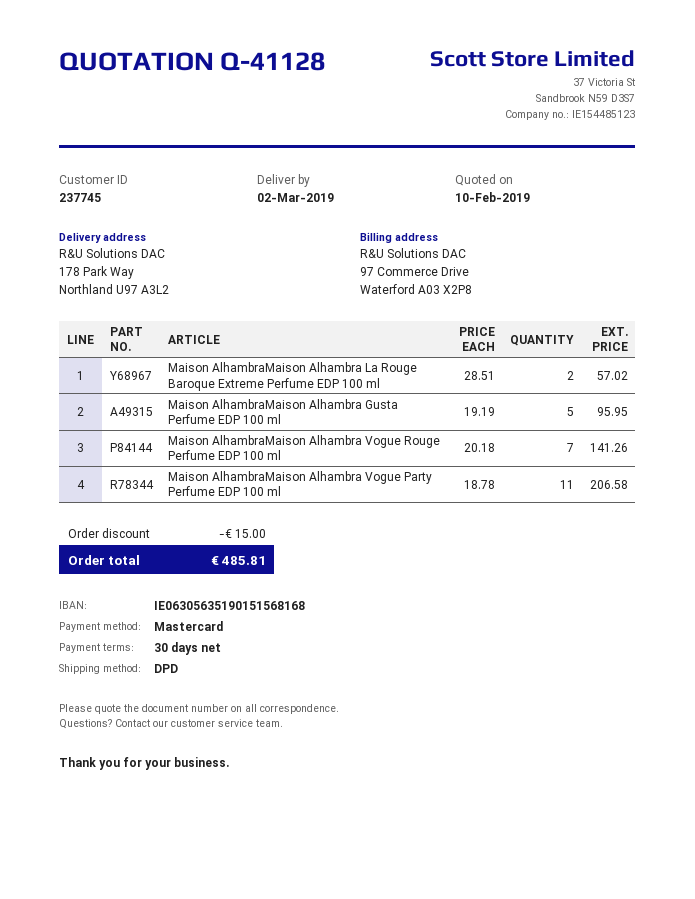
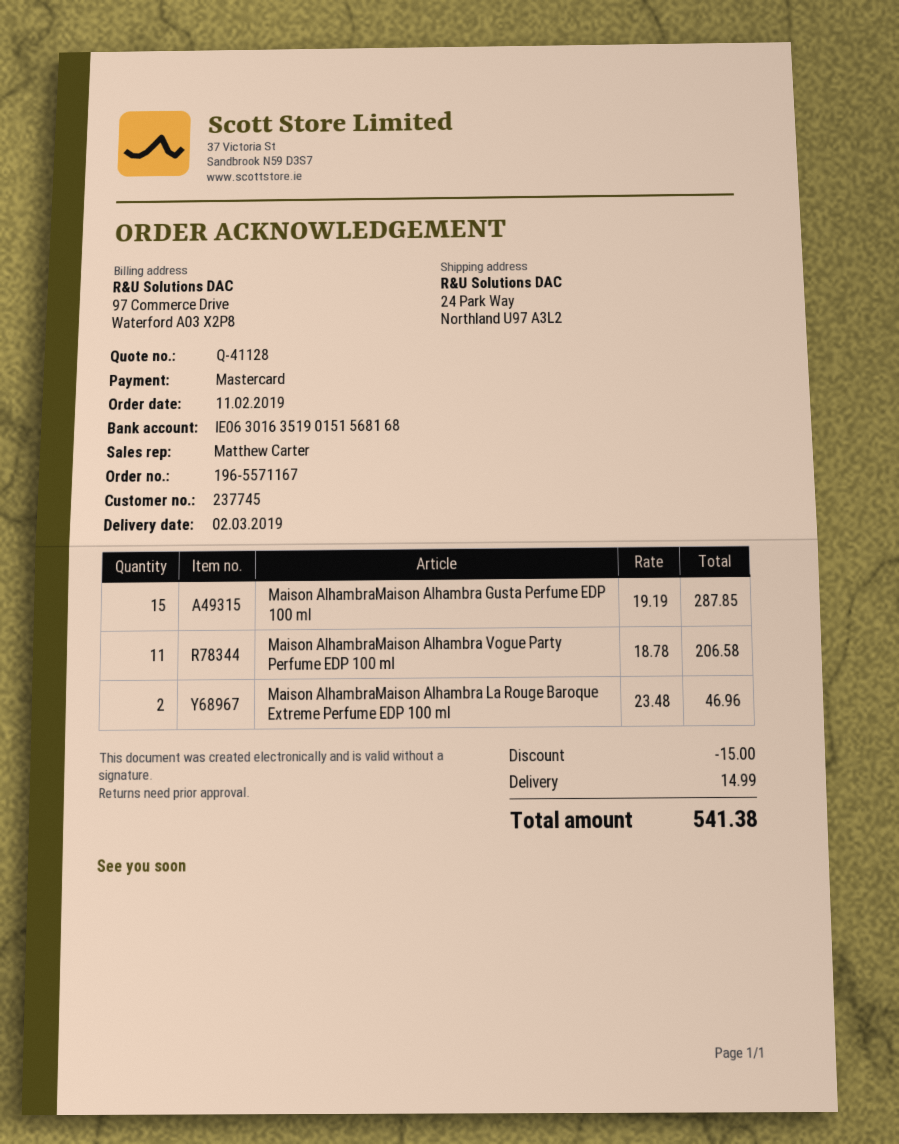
bank account: IE06305635190151568168 -> IE06301635190151568168
ship to: 178 Park Way, Northland U97 A3L2 -> 24 Park Way, Northland U97 A3L2
Maison AlhambraMaison Alhambra La Rouge Baroque Extreme Perfume EDP 100 ml: 2 x 28.51 = 57.02 -> 2 x 23.48 = 46.96
Maison AlhambraMaison Alhambra Gusta Perfume EDP 100 ml: 5 x 19.19 = 95.95 -> 15 x 19.19 = 287.85
Maison AlhambraMaison Alhambra Vogue Rouge Perfume EDP 100 ml: 7 x 20.18 = 141.26 -> none
shipping: none -> 14.99
total: 485.81 -> 541.38

